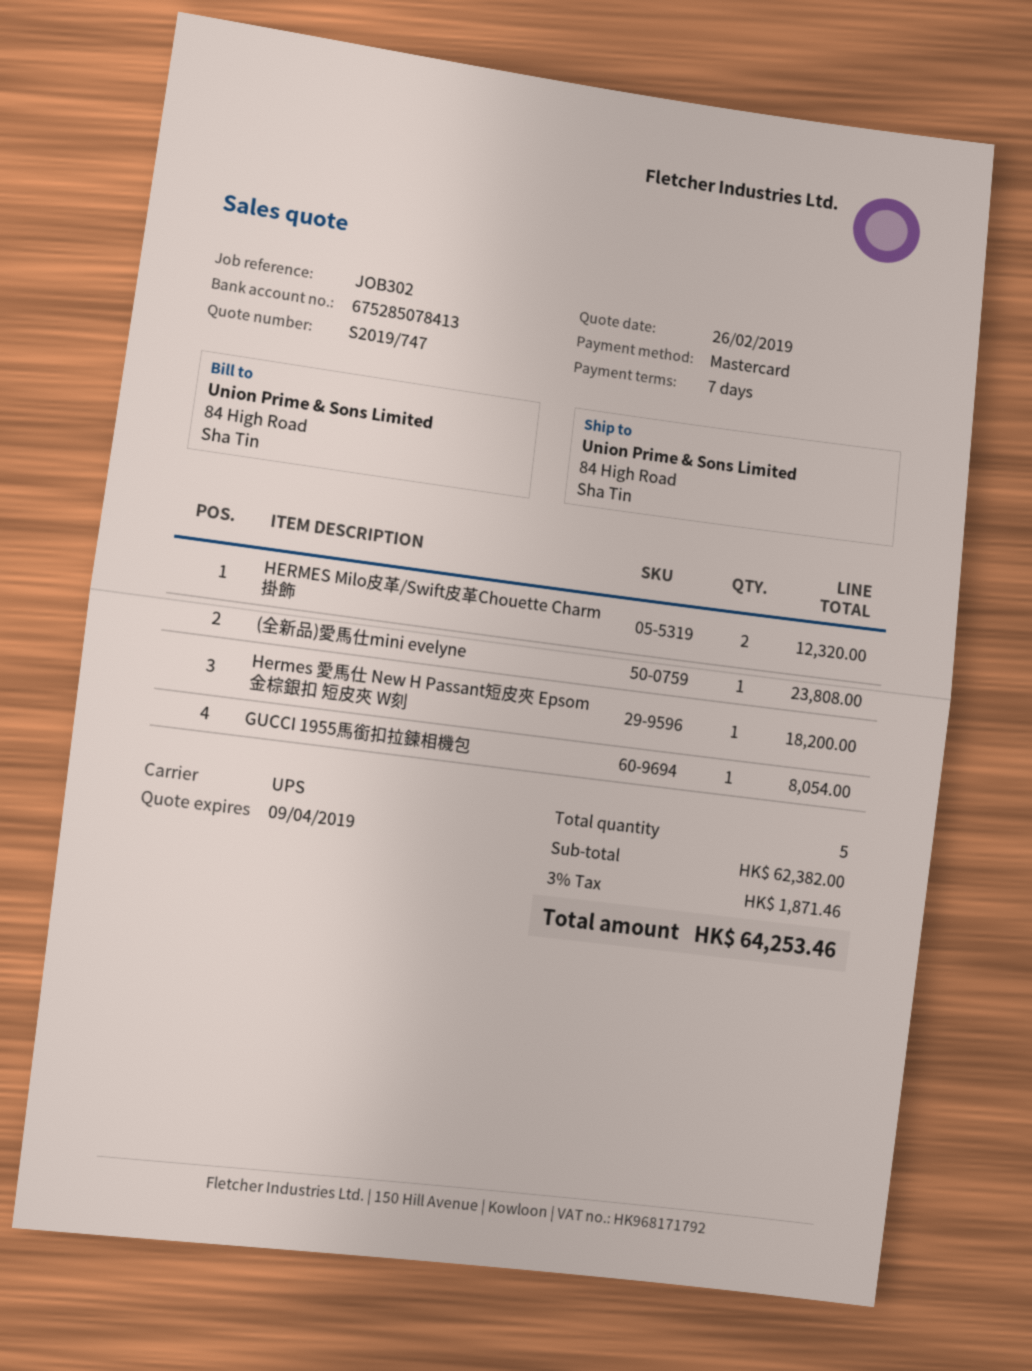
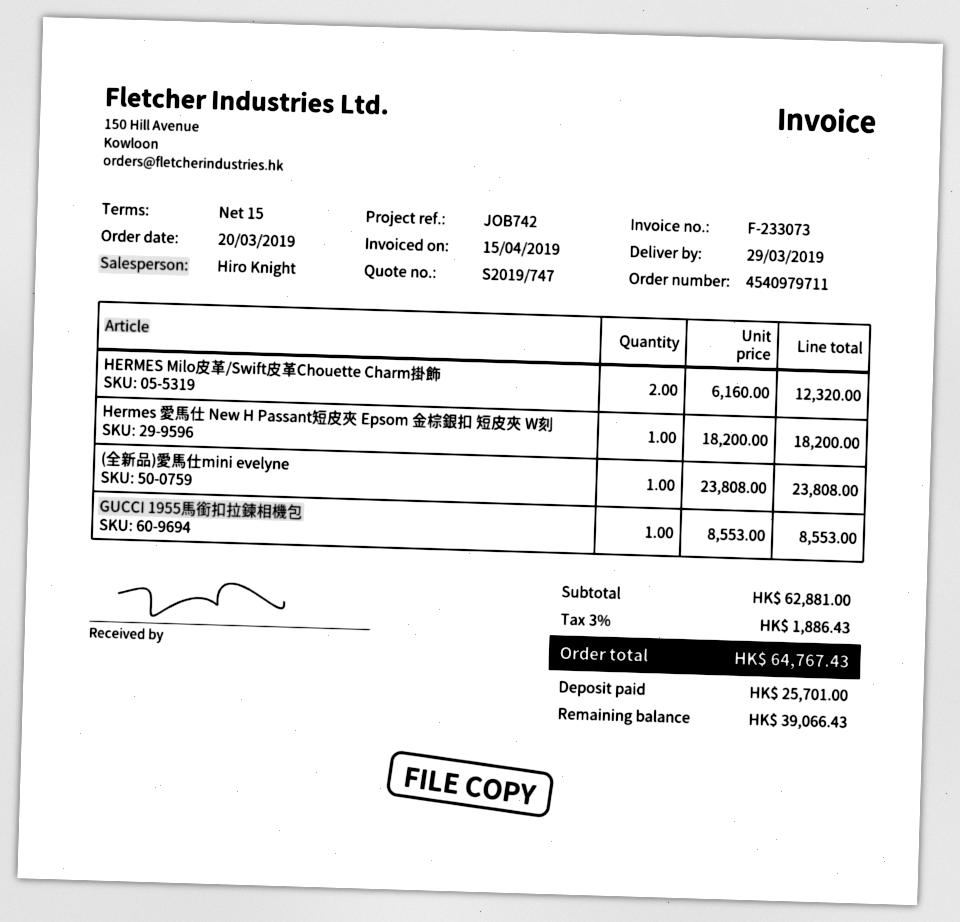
payment terms: 7 days -> 15 days
reference: JOB302 -> JOB742
GUCCI 1955馬銜扣拉鍊相機包: 1 for 8054.00 -> 1 for 8553.00
subtotal: 62382.00 -> 62881.00
tax: 3% = 1871.46 -> 3% = 1886.43
total: 64253.46 -> 64767.43

